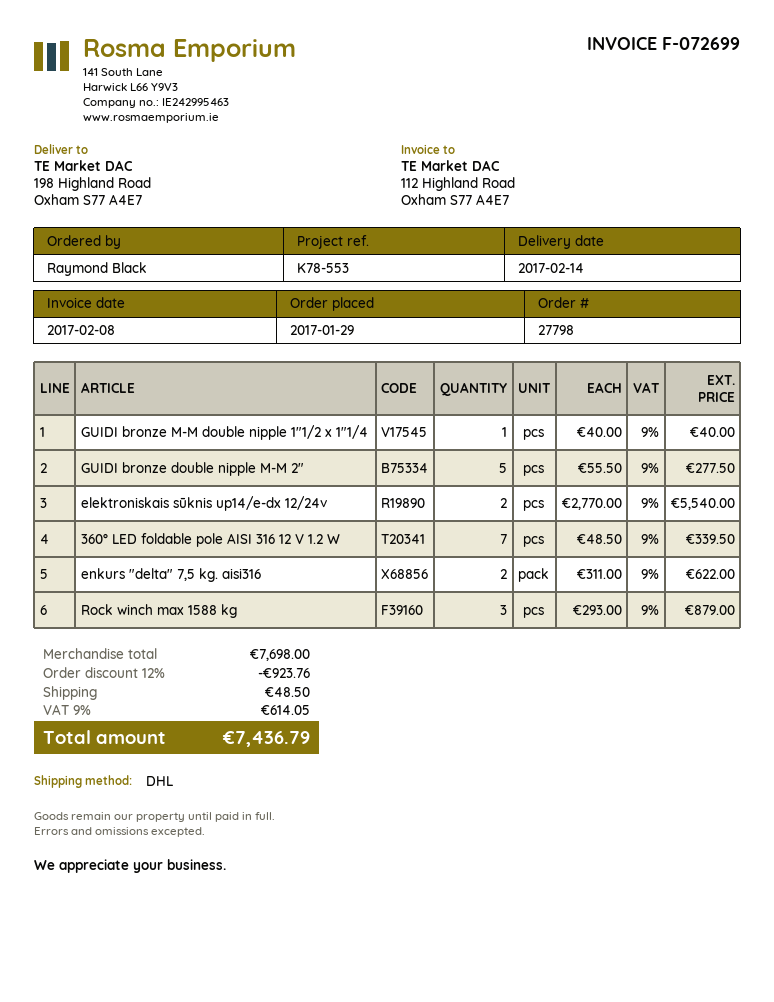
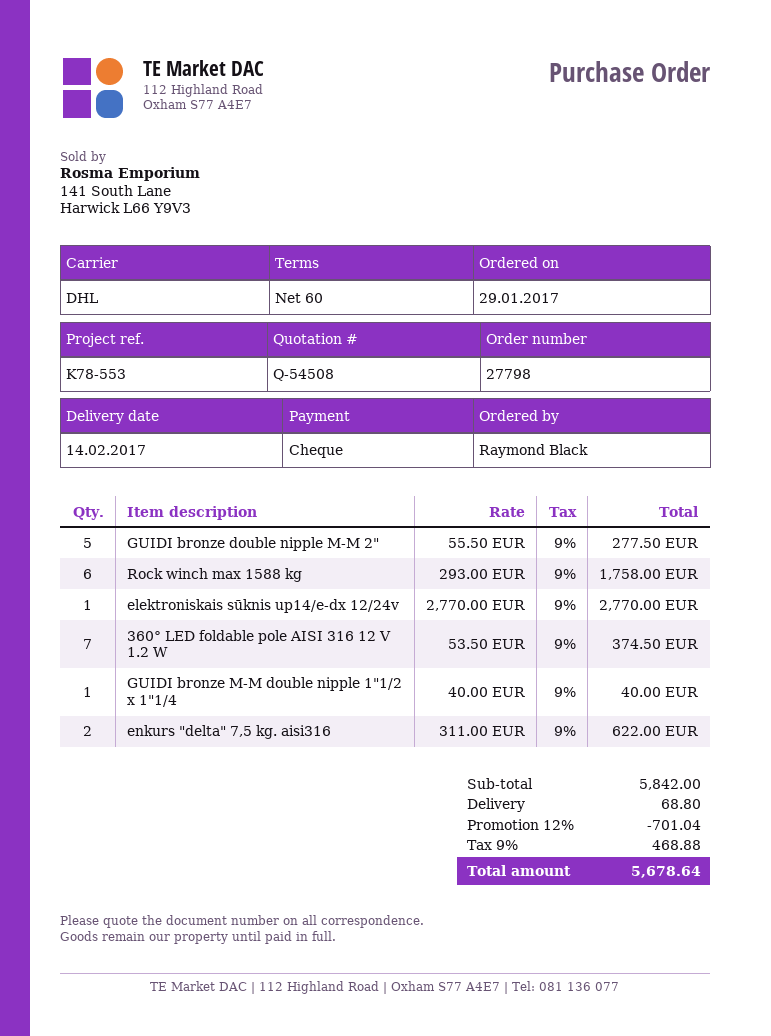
elektroniskais sūknis up14/e-dx 12/24v: 2 x 2770.00 = 5540.00 -> 1 x 2770.00 = 2770.00
360° LED foldable pole AISI 316 12 V 1.2 W: 7 x 48.50 = 339.50 -> 7 x 53.50 = 374.50
Rock winch max 1588 kg: 3 x 293.00 = 879.00 -> 6 x 293.00 = 1758.00
subtotal: 7698.00 -> 5842.00
discount: 12% = 923.76 -> 12% = 701.04
shipping: 48.50 -> 68.80
tax: 9% = 614.05 -> 9% = 468.88
total: 7436.79 -> 5678.64

